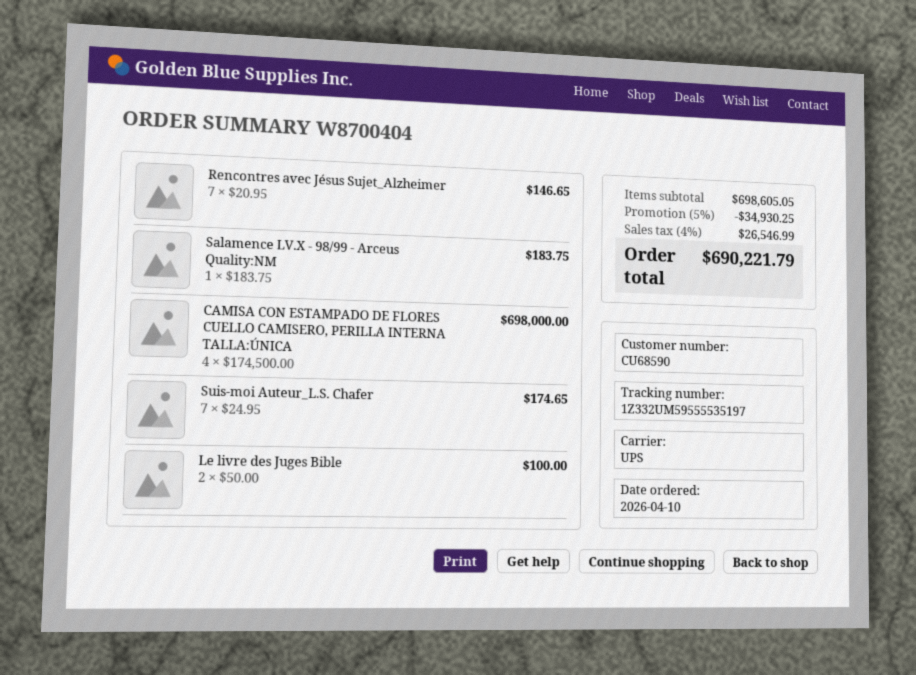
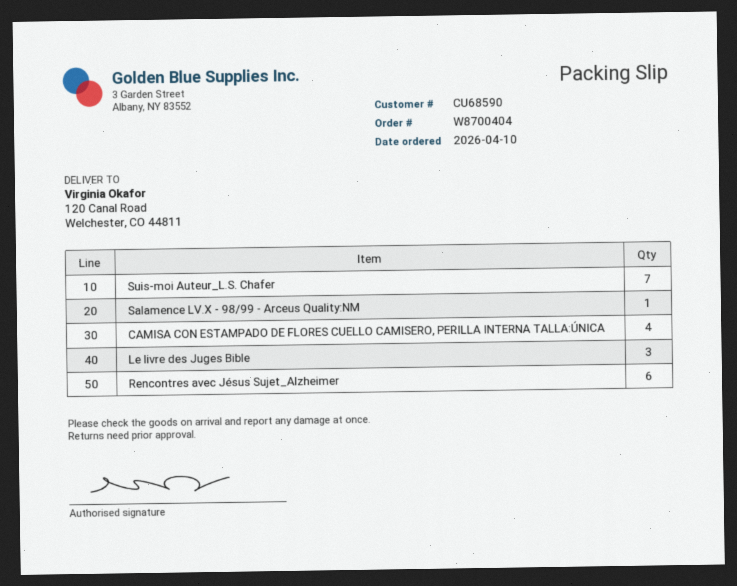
Rencontres avec Jésus Sujet_Alzheimer: 7 -> 6
Le livre des Juges Bible: 2 -> 3

